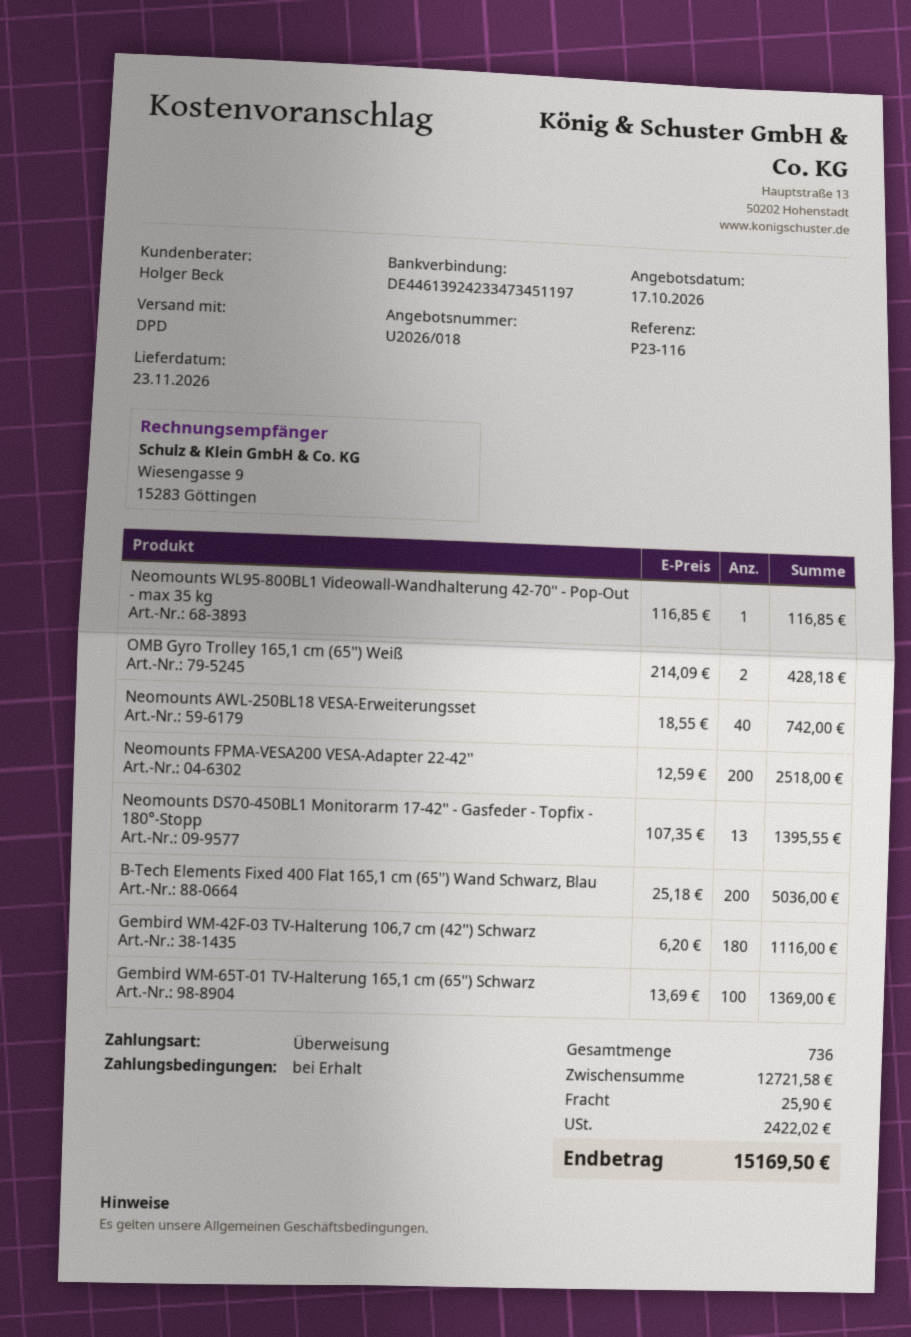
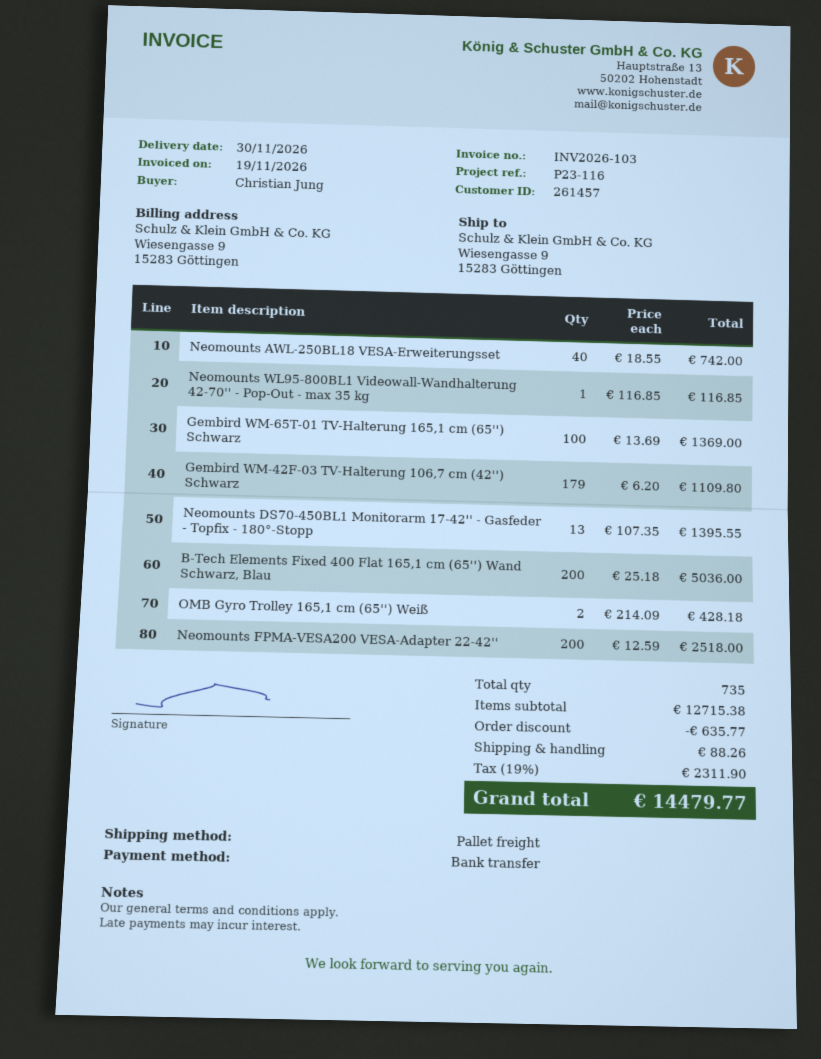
delivery date: 2026-11-23 -> 2026-11-30
shipping method: DPD -> pallet freight
Gembird WM-42F-03 TV-Halterung 106,7 cm (42'') Schwarz: 180 x 6.20 = 1116.00 -> 179 x 6.20 = 1109.80
total quantity: 736 -> 735
subtotal: 12721.58 -> 12715.38
discount: none -> 635.77
shipping: 25.90 -> 88.26
tax: 2422.02 -> 2311.90
total: 15169.50 -> 14479.77

